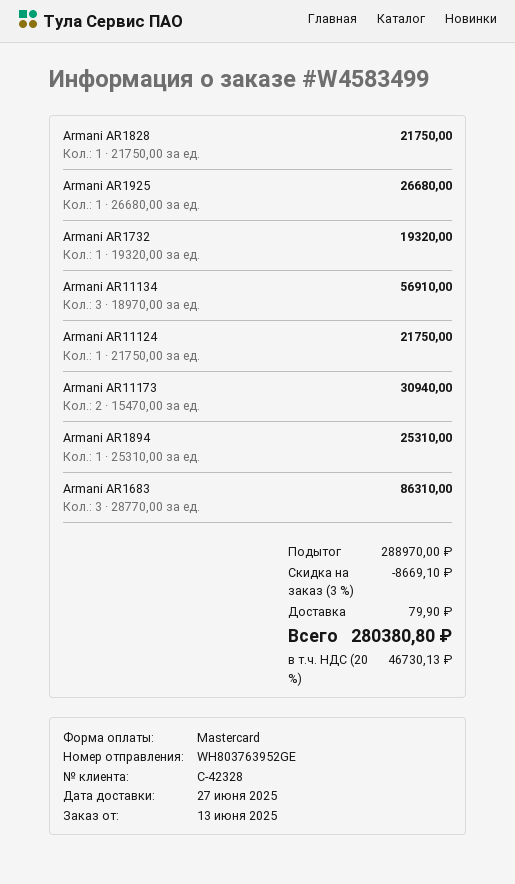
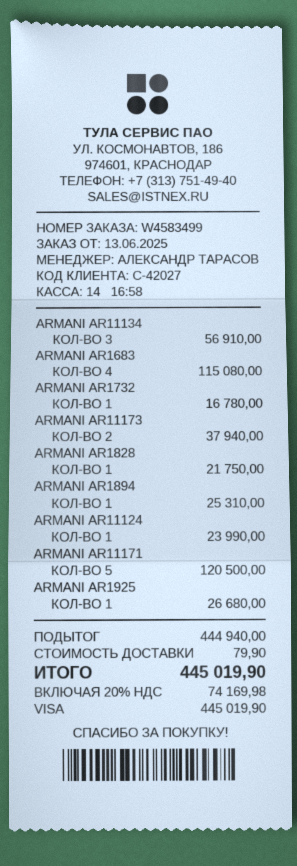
customer number: C-42328 -> C-42027
payment method: Mastercard -> Visa
Armani AR1732: 1 for 19320.00 -> 1 for 16780.00
Armani AR11124: 1 for 21750.00 -> 1 for 23990.00
Armani AR11173: 2 for 30940.00 -> 2 for 37940.00
Armani AR1683: 3 for 86310.00 -> 4 for 115080.00
ARMANI AR11171: none -> 5 for 120500.00
subtotal: 288970.00 -> 444940.00
discount: 3% = 8669.10 -> none
tax: 20% = 46730.13 -> 20% = 74169.98
total: 280380.80 -> 445019.90

